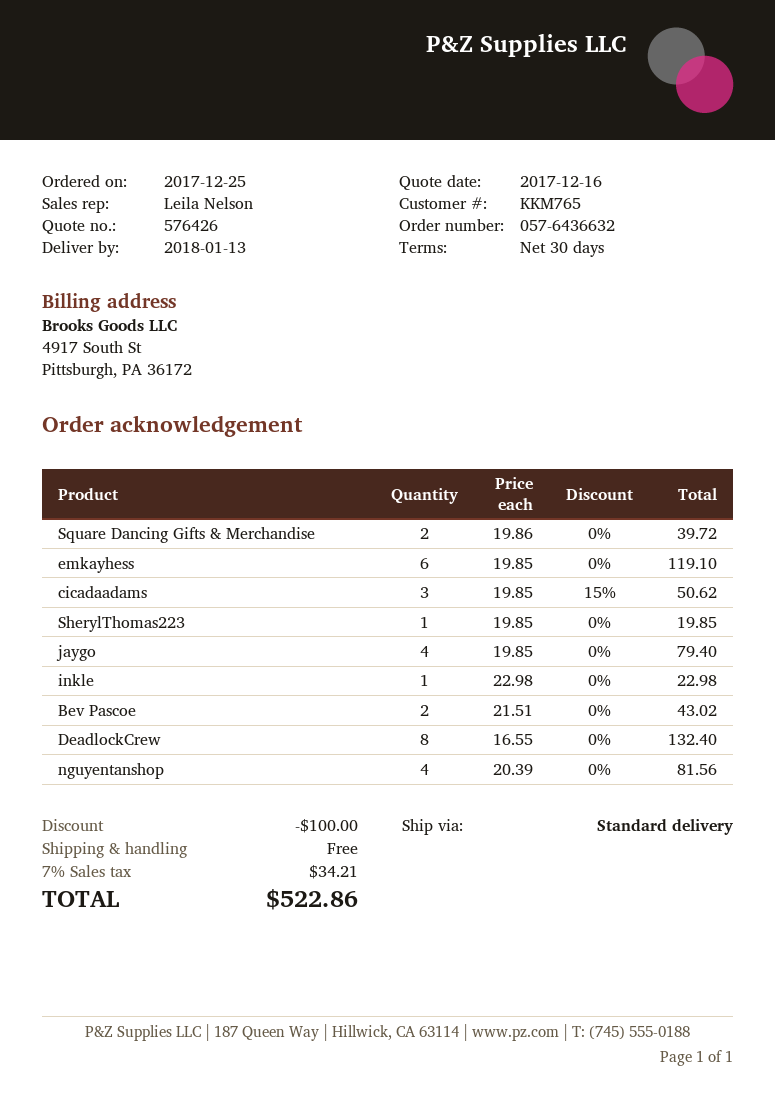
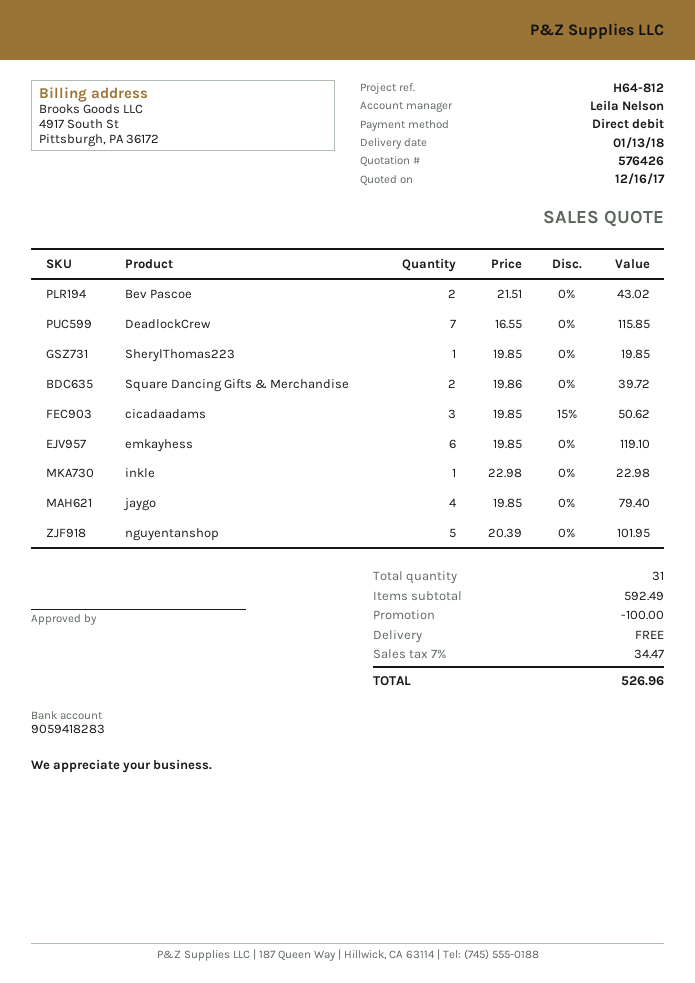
DeadlockCrew: 8 x 16.55 = 132.40 -> 7 x 16.55 = 115.85
nguyentanshop: 4 x 20.39 = 81.56 -> 5 x 20.39 = 101.95
tax: 7% = 34.21 -> 7% = 34.47
total: 522.86 -> 526.96

